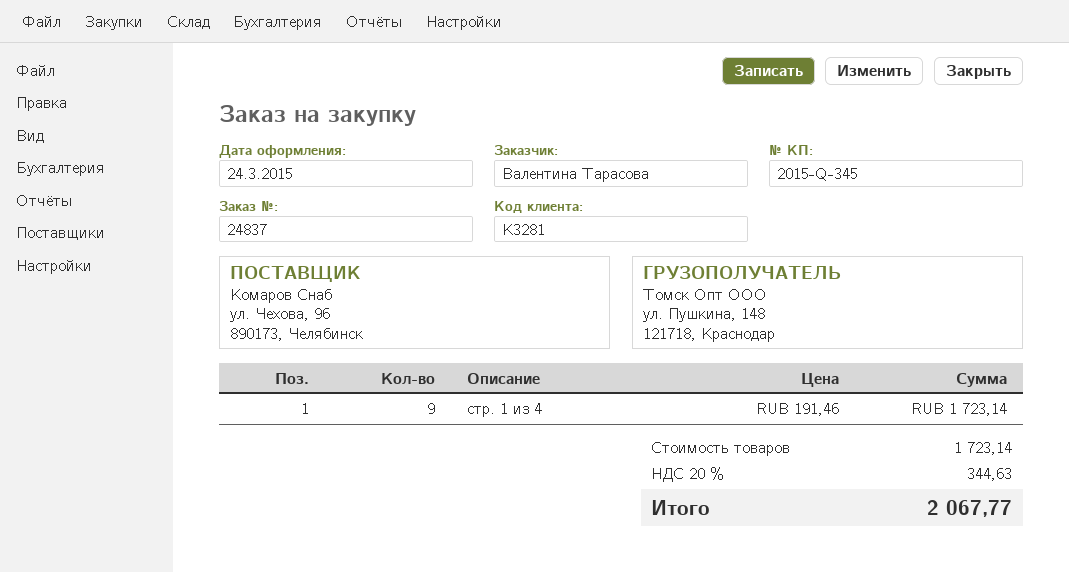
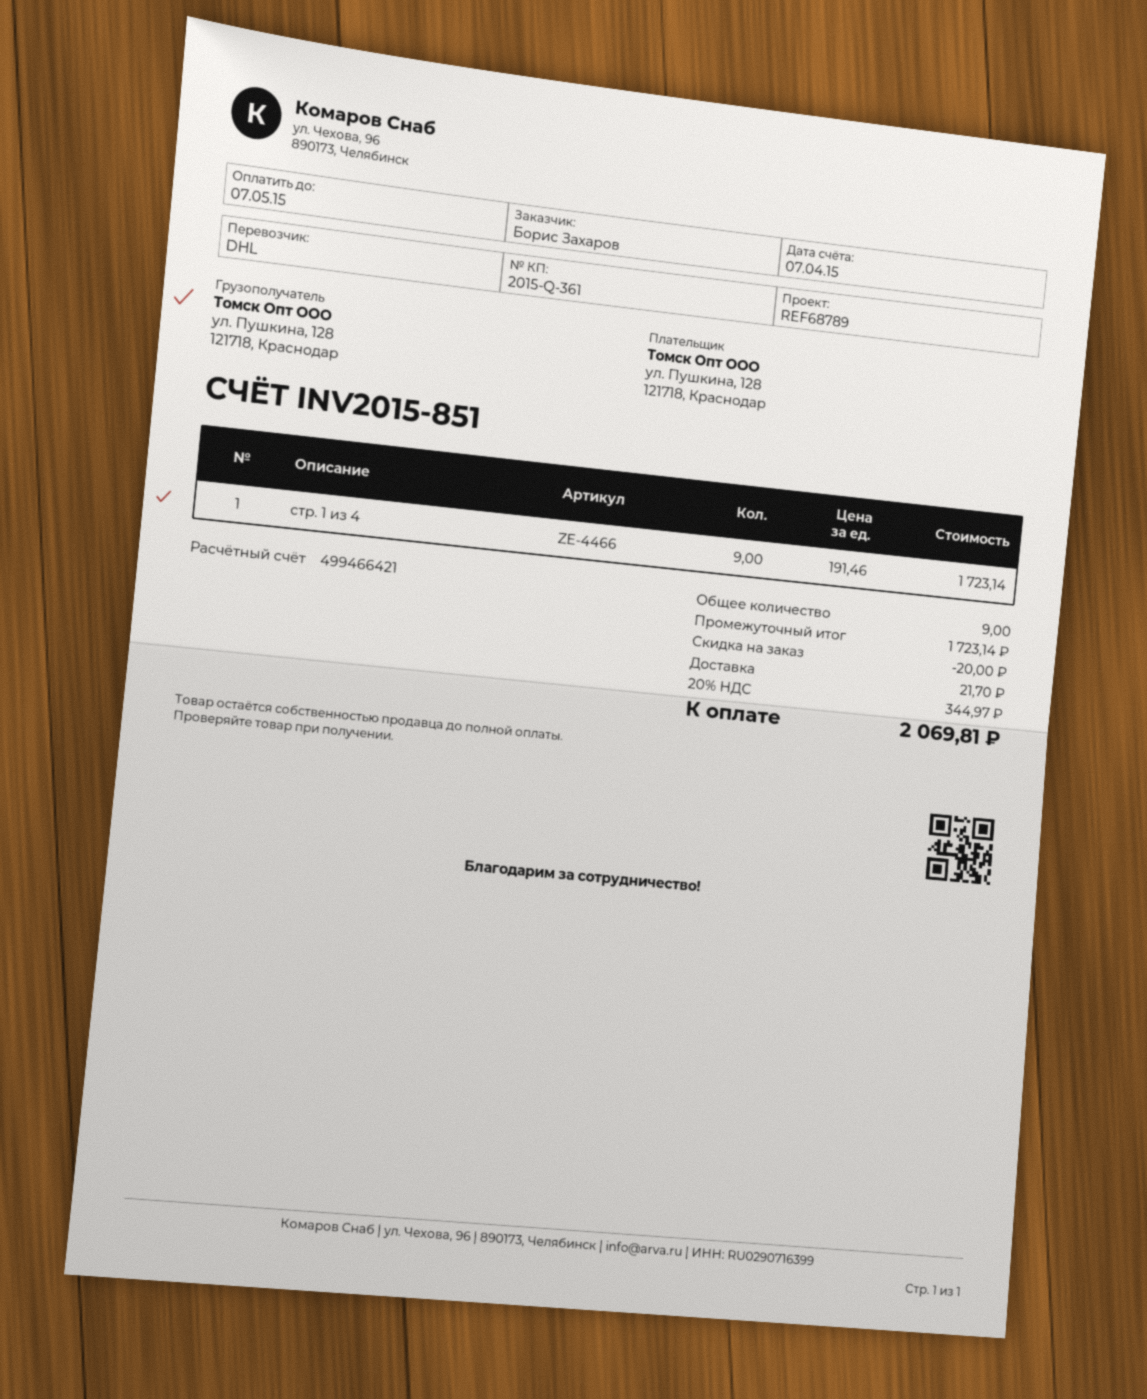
quote number: 2015-Q-345 -> 2015-Q-361
ordered by: Валентина Тарасова -> Борис Захаров
ship to: ул. Пушкина, 148, 121718, Краснодар -> ул. Пушкина, 128, 121718, Краснодар
discount: none -> 20.00
shipping: none -> 21.70
tax: 20% = 344.63 -> 20% = 344.97
total: 2067.77 -> 2069.81

